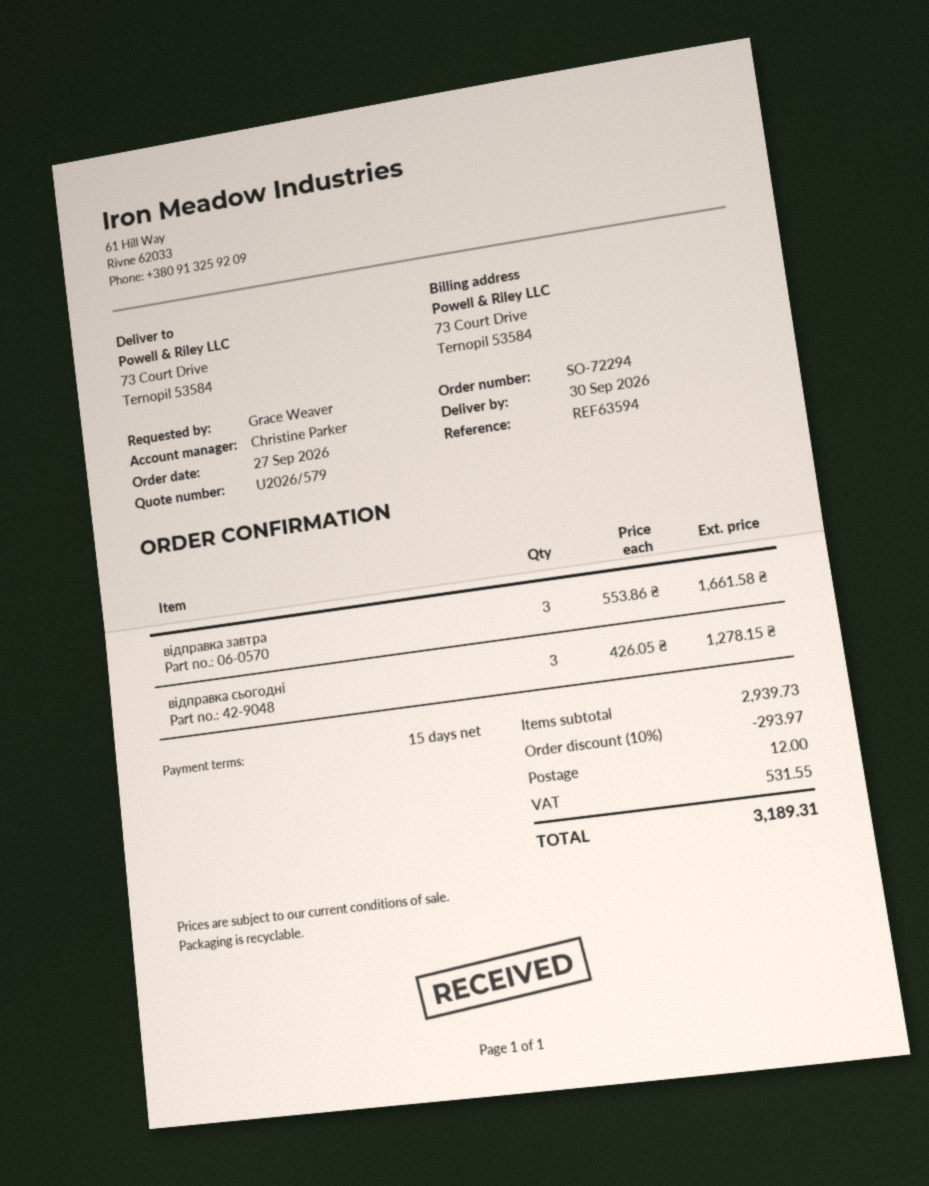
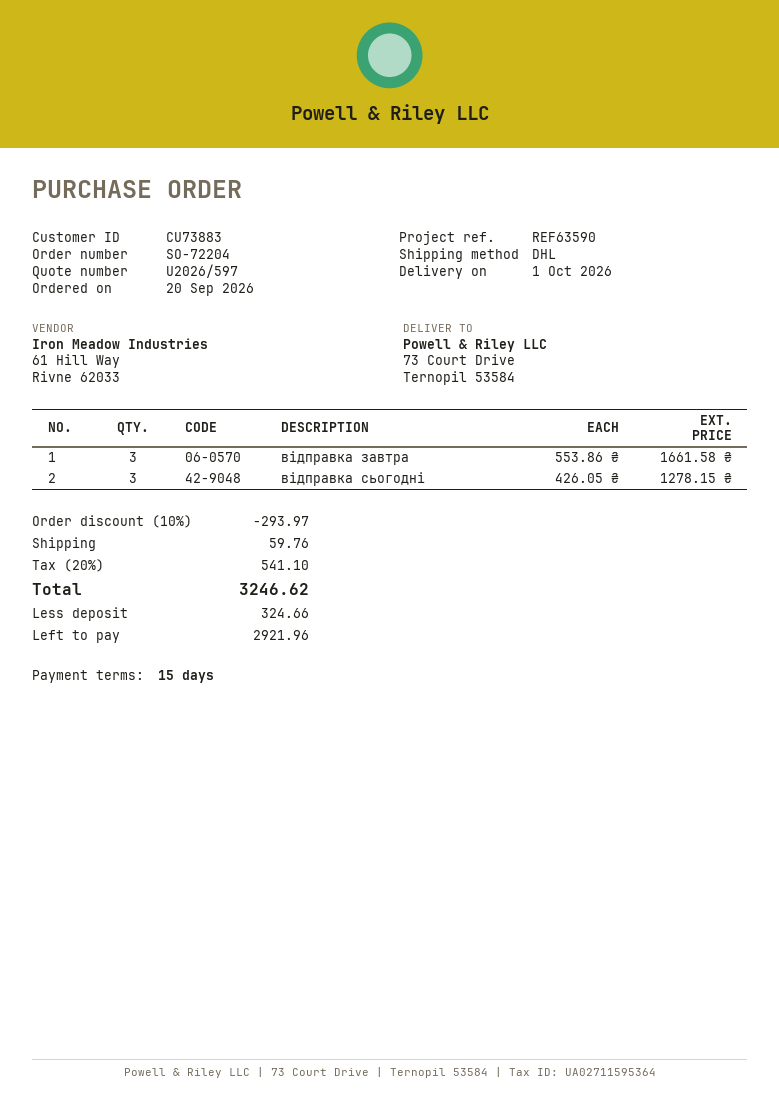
quote number: U2026/579 -> U2026/597
order number: SO-72294 -> SO-72204
order date: 2026-09-27 -> 2026-09-20
delivery date: 2026-09-30 -> 2026-10-01
reference: REF63594 -> REF63590
shipping: 12.00 -> 59.76
tax: 531.55 -> 541.10
total: 3189.31 -> 3246.62

